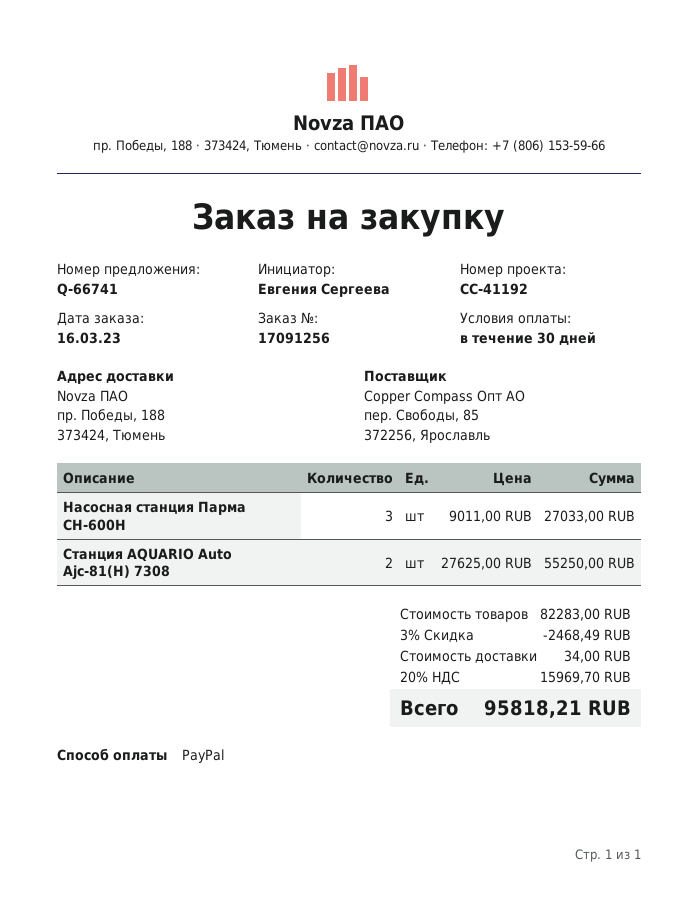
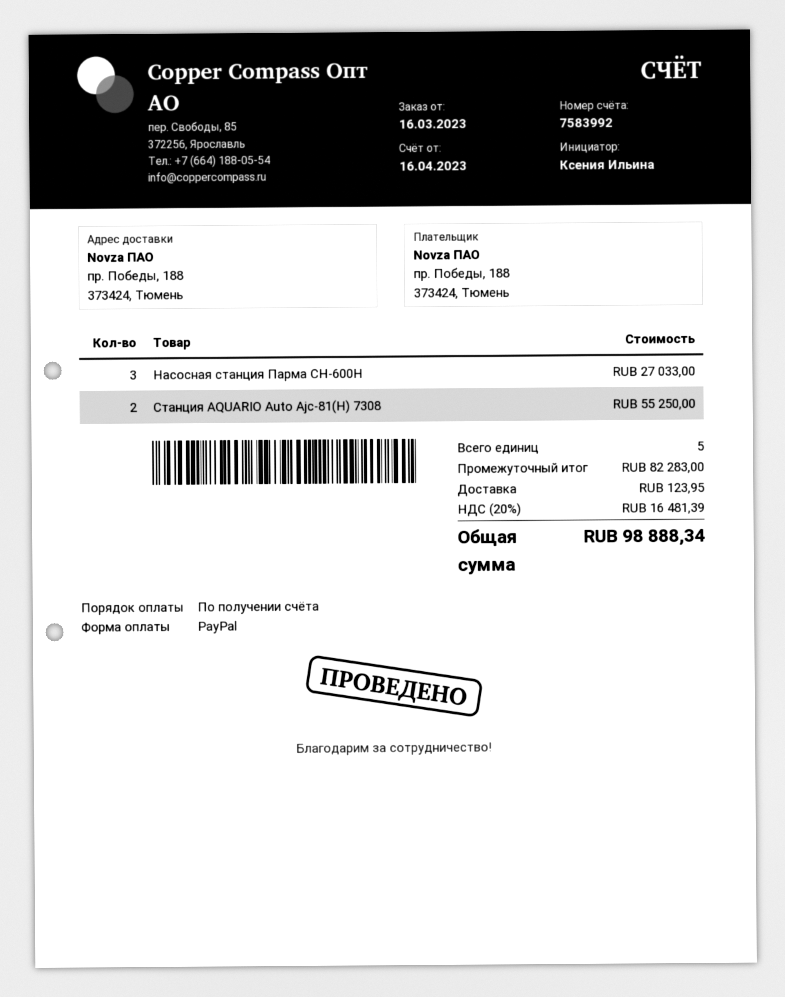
payment terms: 30 days -> on receipt
ordered by: Евгения Сергеева -> Ксения Ильина
discount: 3% = 2468.49 -> none
shipping: 34.00 -> 123.95
tax: 20% = 15969.70 -> 20% = 16481.39
total: 95818.21 -> 98888.34

